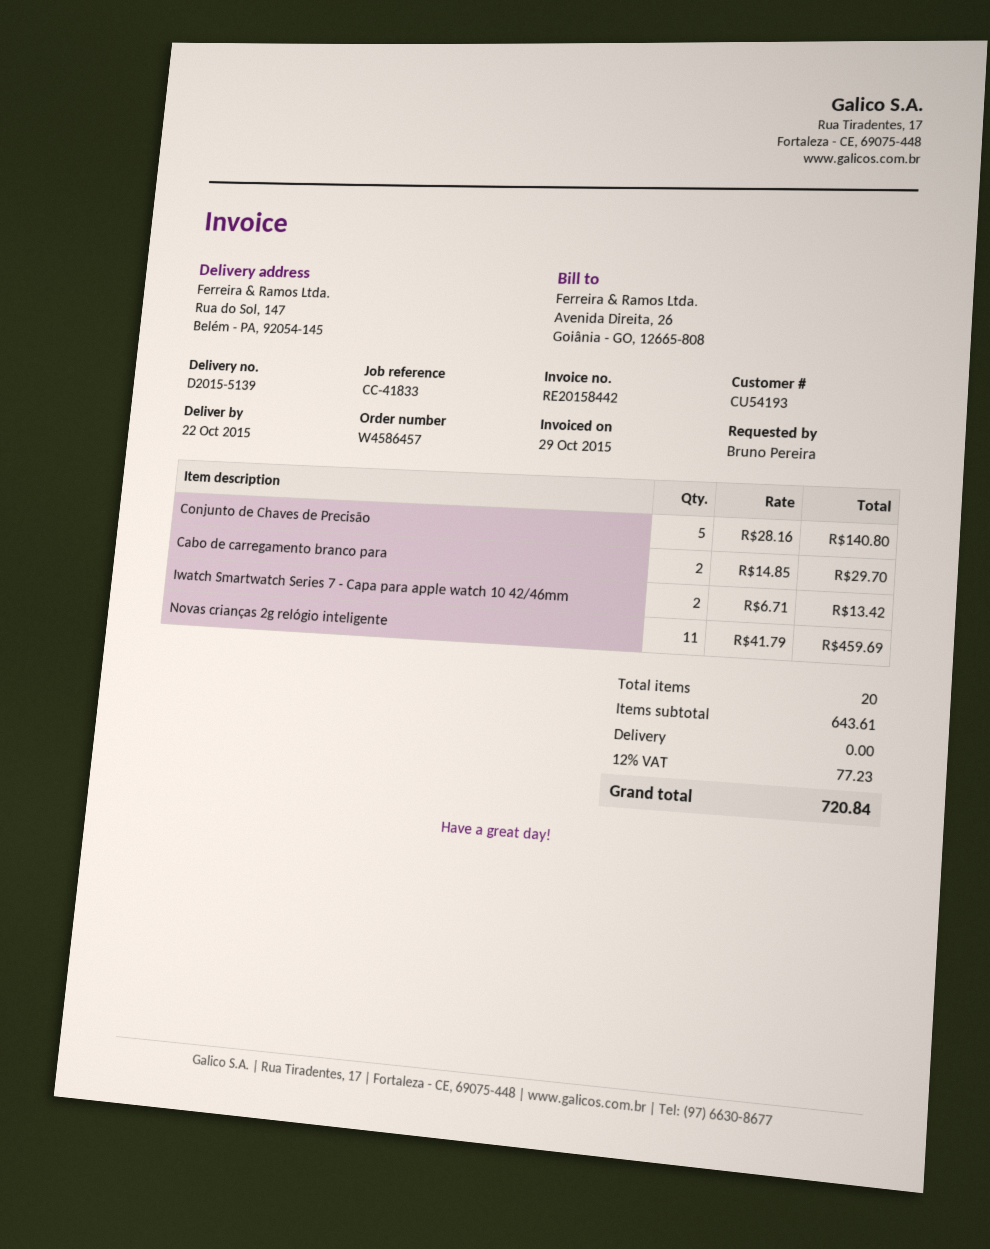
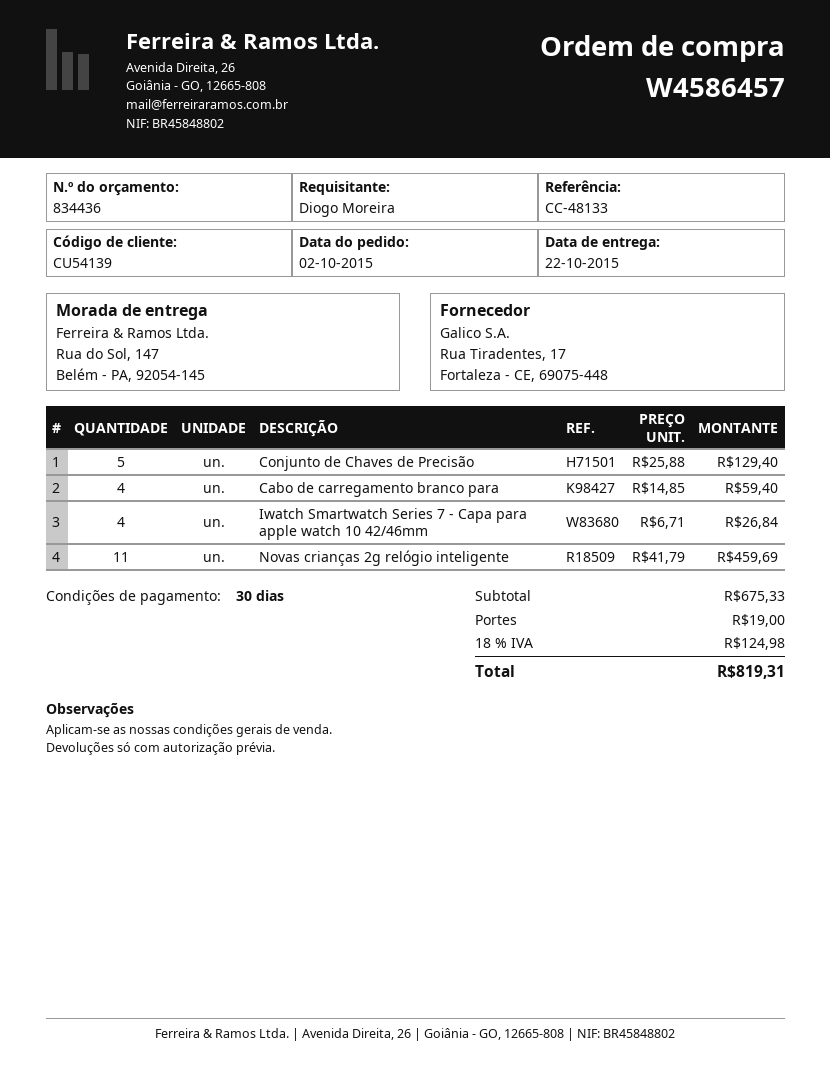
customer number: CU54193 -> CU54139
reference: CC-41833 -> CC-48133
ordered by: Bruno Pereira -> Diogo Moreira
Conjunto de Chaves de Precisão: 5 x 28.16 = 140.80 -> 5 x 25.88 = 129.40
Cabo de carregamento branco para: 2 x 14.85 = 29.70 -> 4 x 14.85 = 59.40
Iwatch Smartwatch Series 7 - Capa para apple watch 10 42/46mm: 2 x 6.71 = 13.42 -> 4 x 6.71 = 26.84
subtotal: 643.61 -> 675.33
shipping: 0.00 -> 19.00
tax: 12% = 77.23 -> 18% = 124.98
total: 720.84 -> 819.31

